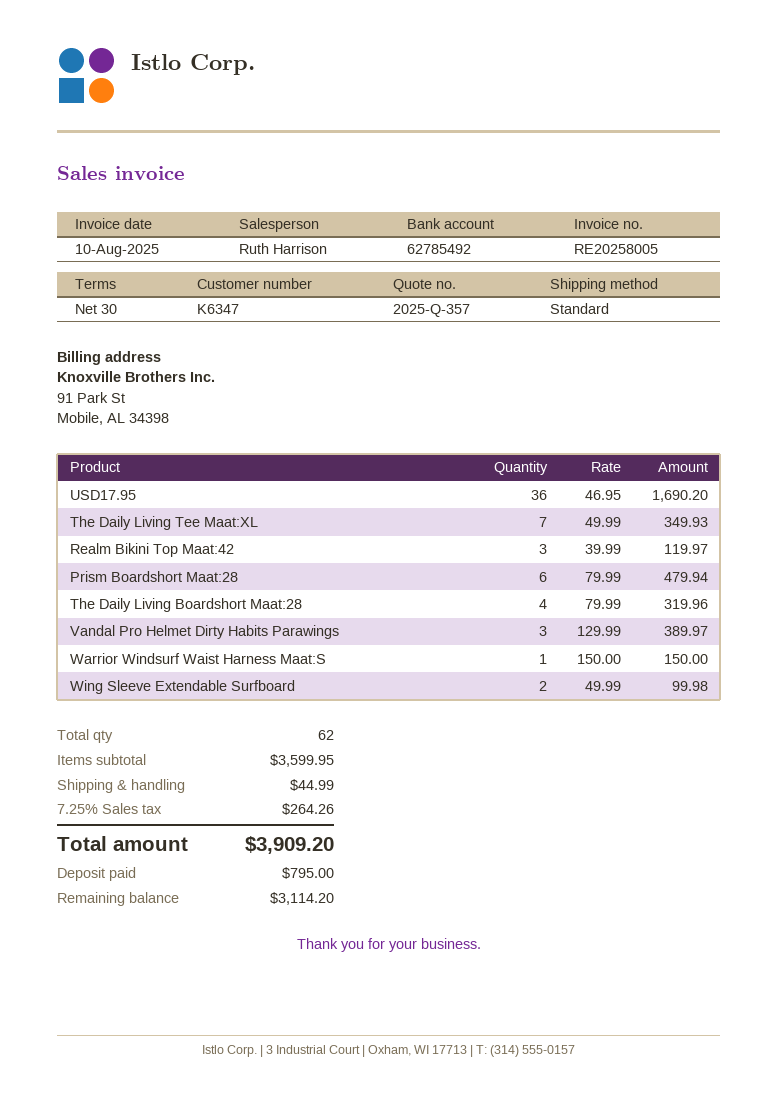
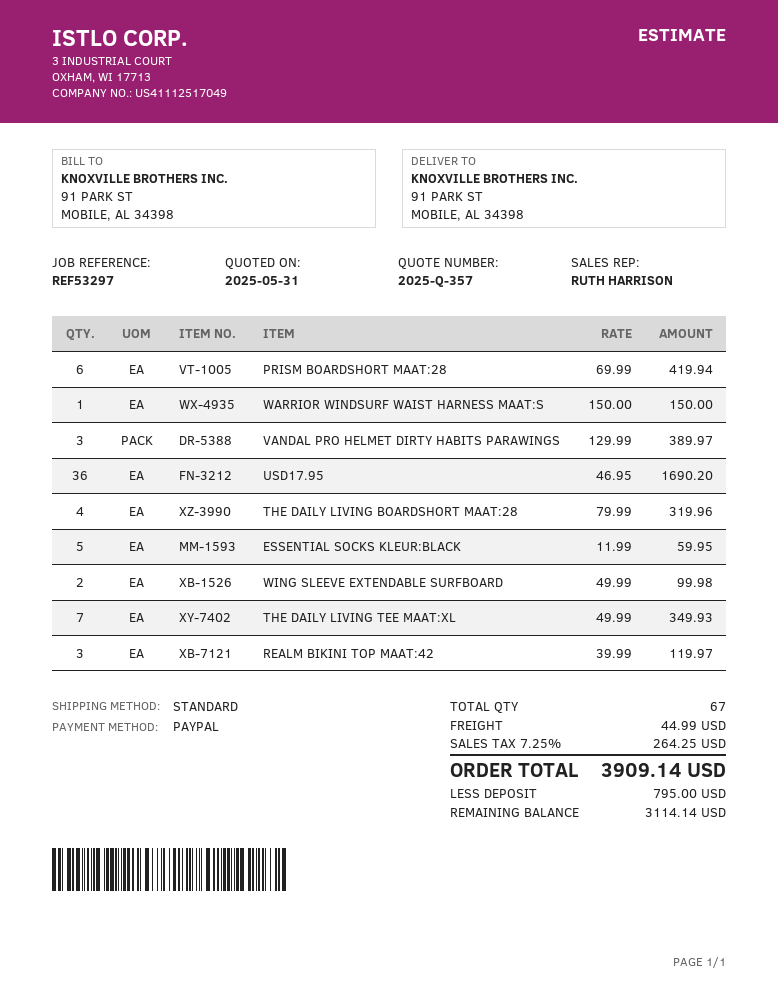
Prism Boardshort Maat:28: 6 x 79.99 = 479.94 -> 6 x 69.99 = 419.94
ESSENTIAL SOCKS KLEUR:BLACK: none -> 5 x 11.99 = 59.95
total quantity: 62 -> 67
tax: 7.25% = 264.26 -> 7.25% = 264.25
total: 3909.20 -> 3909.14
balance: 3114.20 -> 3114.14

